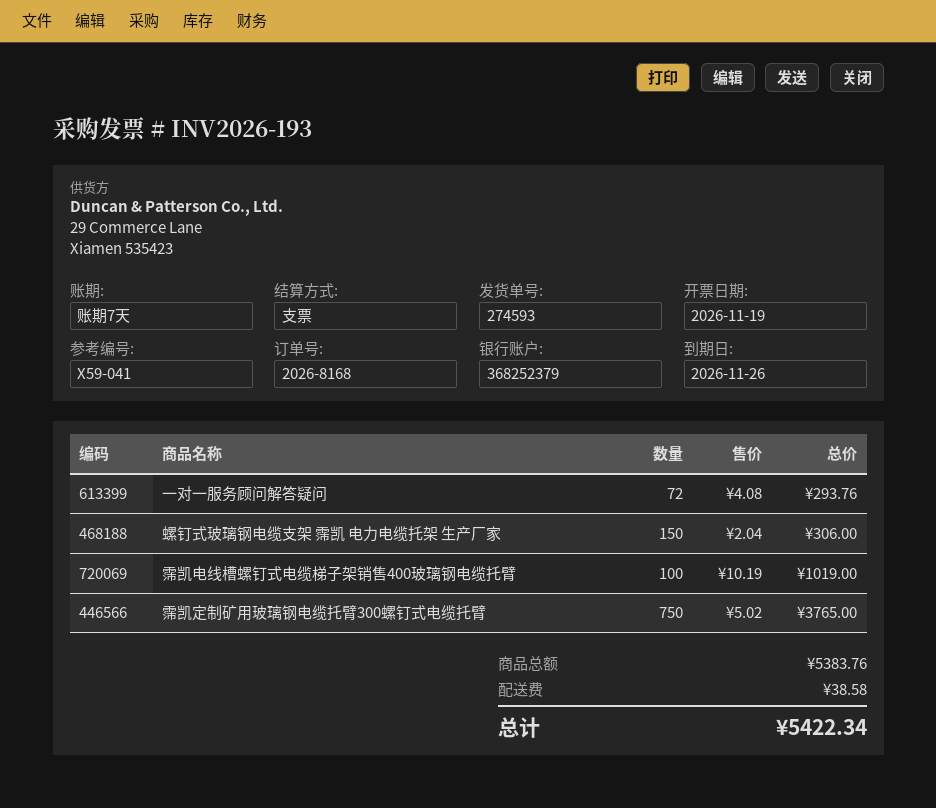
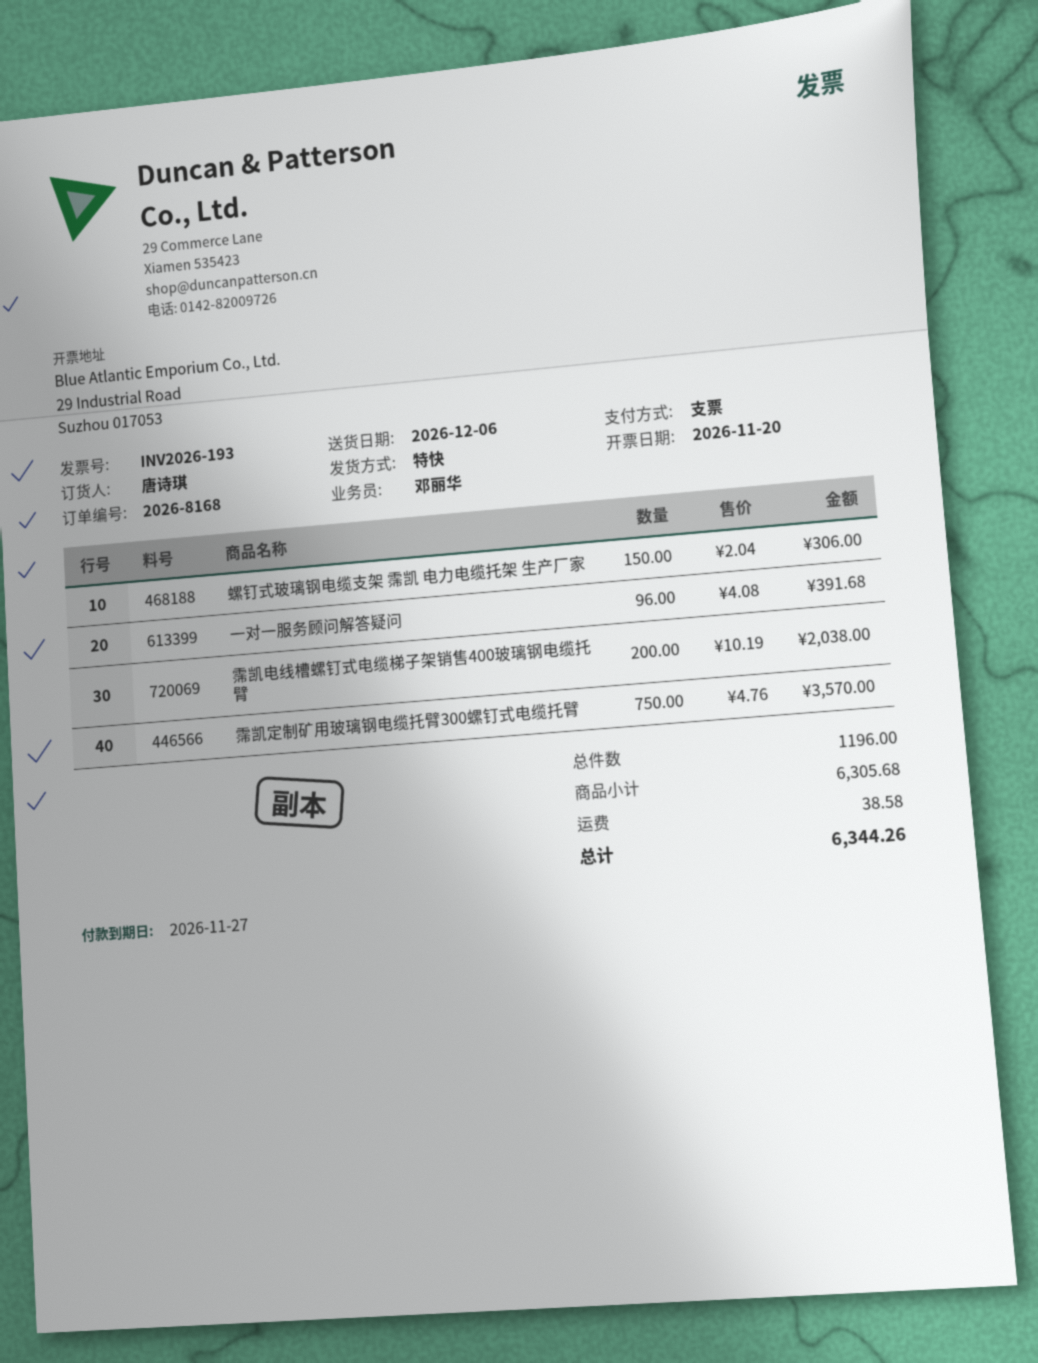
invoice date: 2026-11-19 -> 2026-11-20
due date: 2026-11-26 -> 2026-11-27
一对一服务顾问解答疑问: 72 x 4.08 = 293.76 -> 96 x 4.08 = 391.68
霈凯电线槽螺钉式电缆梯子架销售400玻璃钢电缆托臂: 100 x 10.19 = 1019.00 -> 200 x 10.19 = 2038.00
霈凯定制矿用玻璃钢电缆托臂300螺钉式电缆托臂: 750 x 5.02 = 3765.00 -> 750 x 4.76 = 3570.00
subtotal: 5383.76 -> 6305.68
total: 5422.34 -> 6344.26

